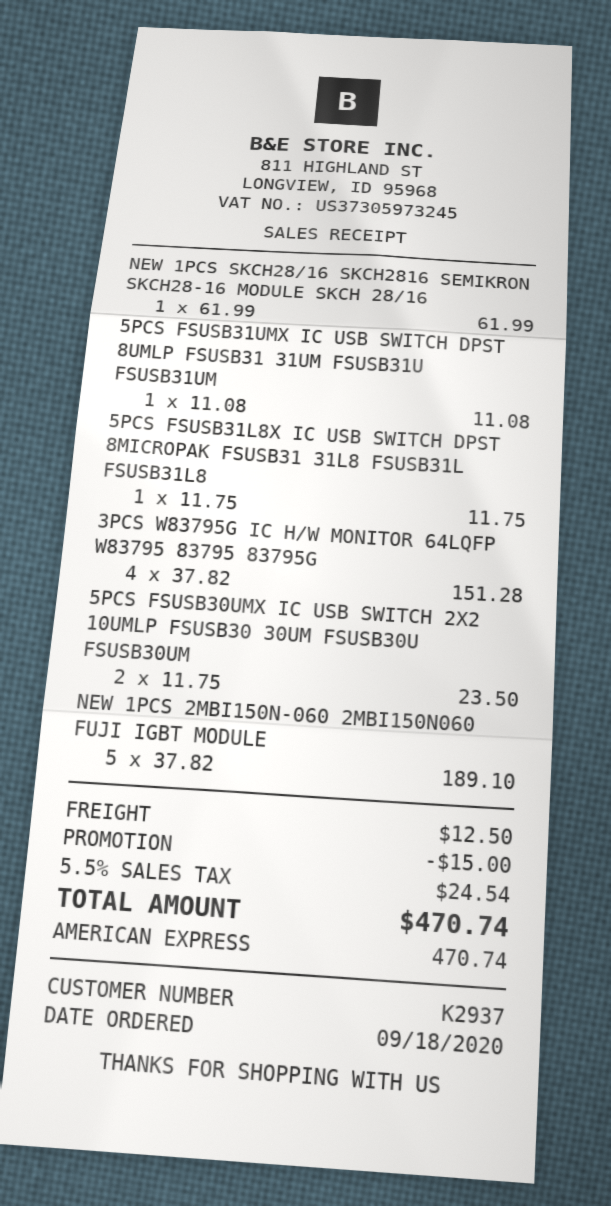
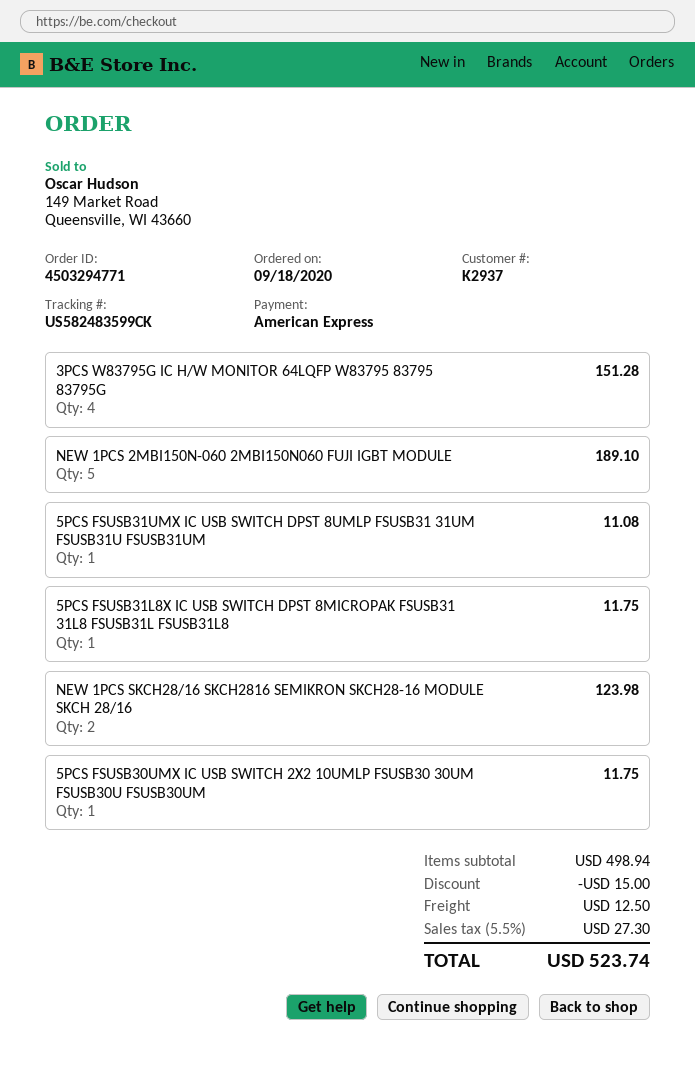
NEW 1PCS SKCH28/16 SKCH2816 SEMIKRON SKCH28-16 MODULE SKCH 28/16: 1 for 61.99 -> 2 for 123.98
5PCS FSUSB30UMX IC USB SWITCH 2X2 10UMLP FSUSB30 30UM FSUSB30U FSUSB30UM: 2 for 23.50 -> 1 for 11.75
tax: 5.5% = 24.54 -> 5.5% = 27.30
total: 470.74 -> 523.74

